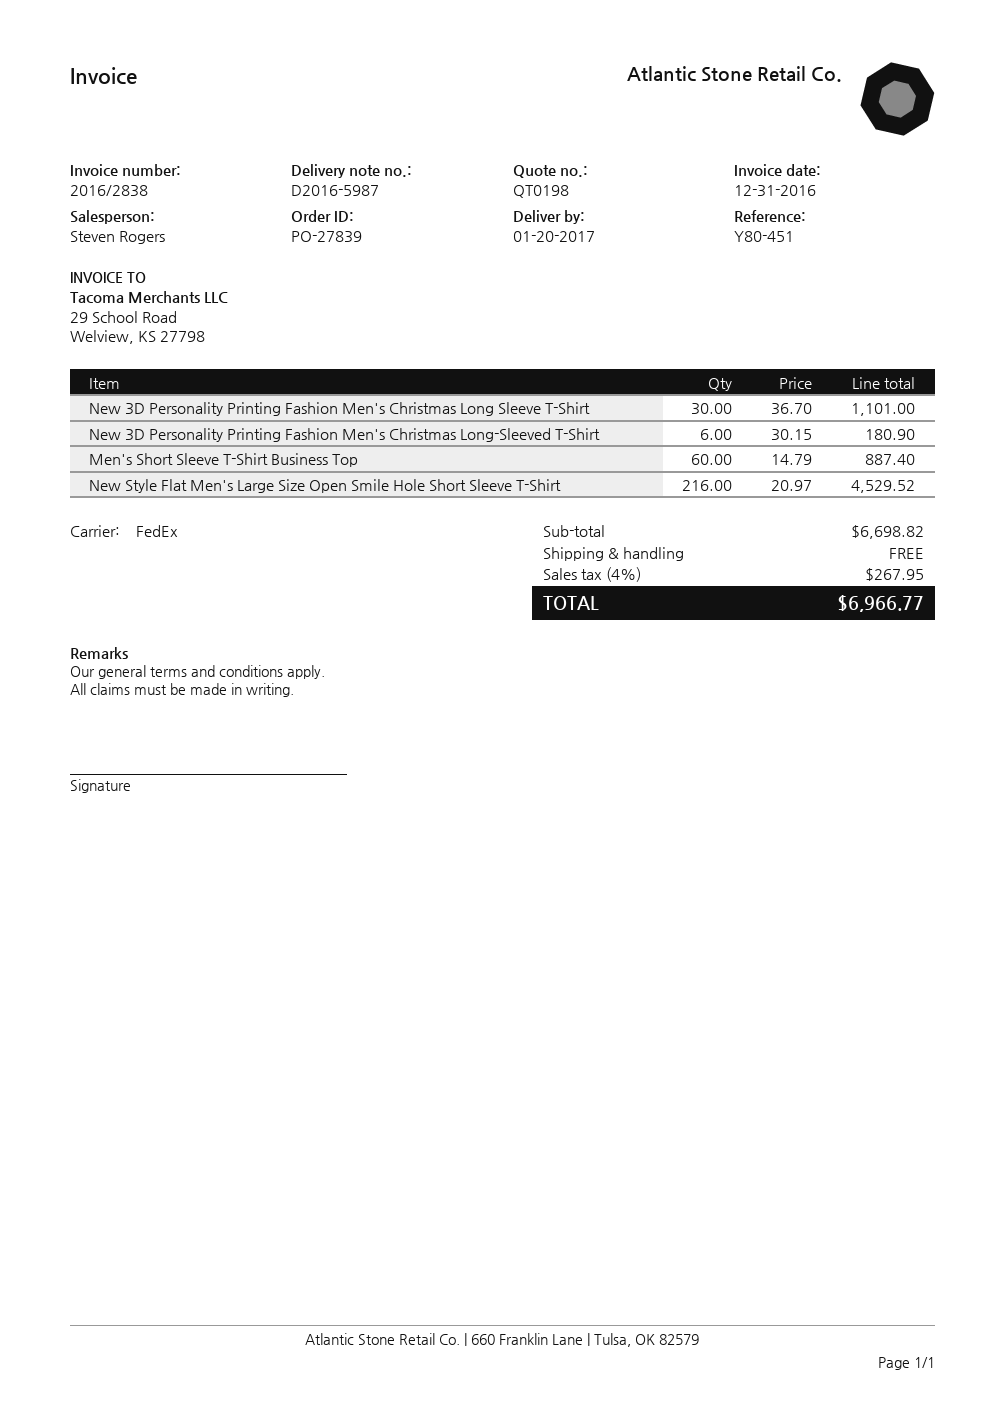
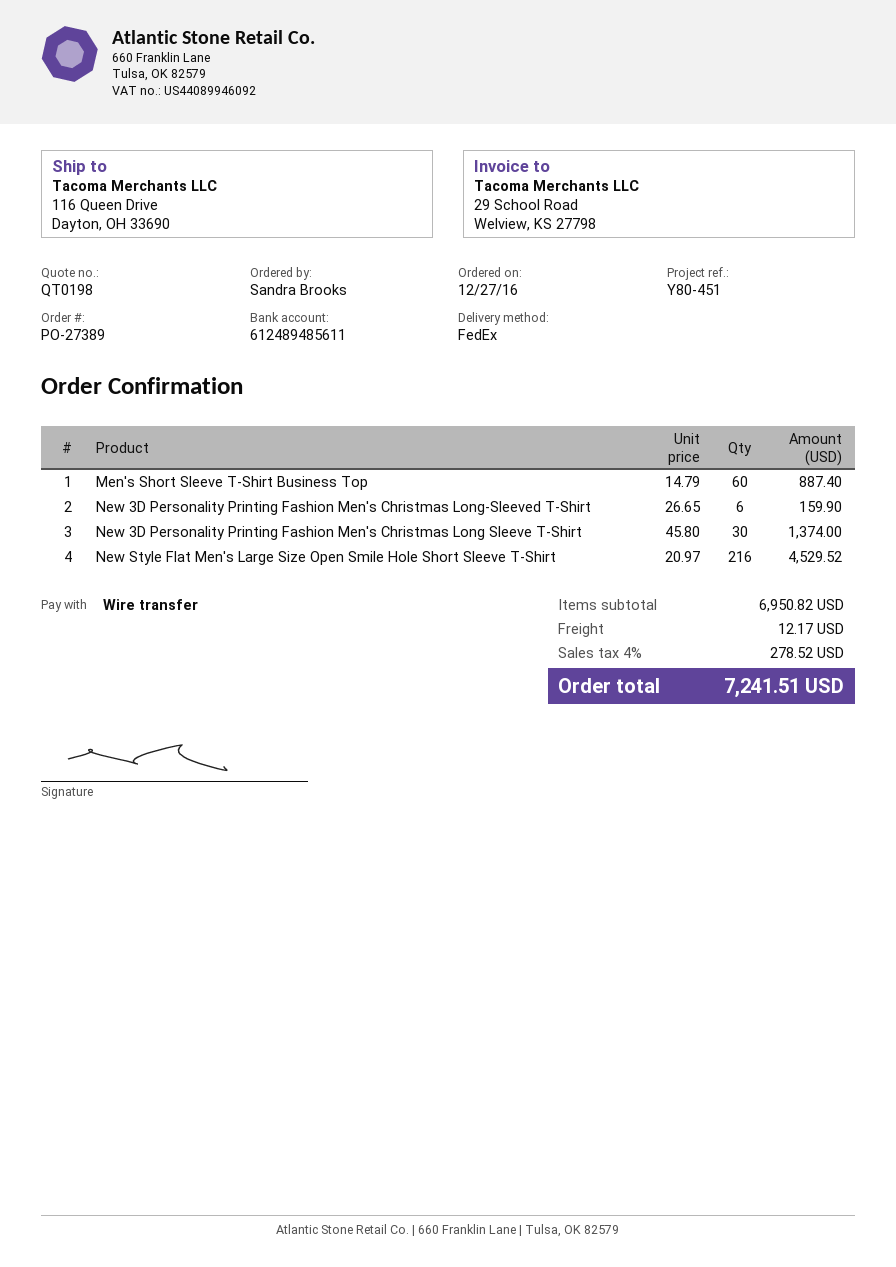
order number: PO-27839 -> PO-27389
New 3D Personality Printing Fashion Men's Christmas Long Sleeve T-Shirt: 30 x 36.70 = 1101.00 -> 30 x 45.80 = 1374.00
New 3D Personality Printing Fashion Men's Christmas Long-Sleeved T-Shirt: 6 x 30.15 = 180.90 -> 6 x 26.65 = 159.90
subtotal: 6698.82 -> 6950.82
shipping: 0.00 -> 12.17
tax: 4% = 267.95 -> 4% = 278.52
total: 6966.77 -> 7241.51

